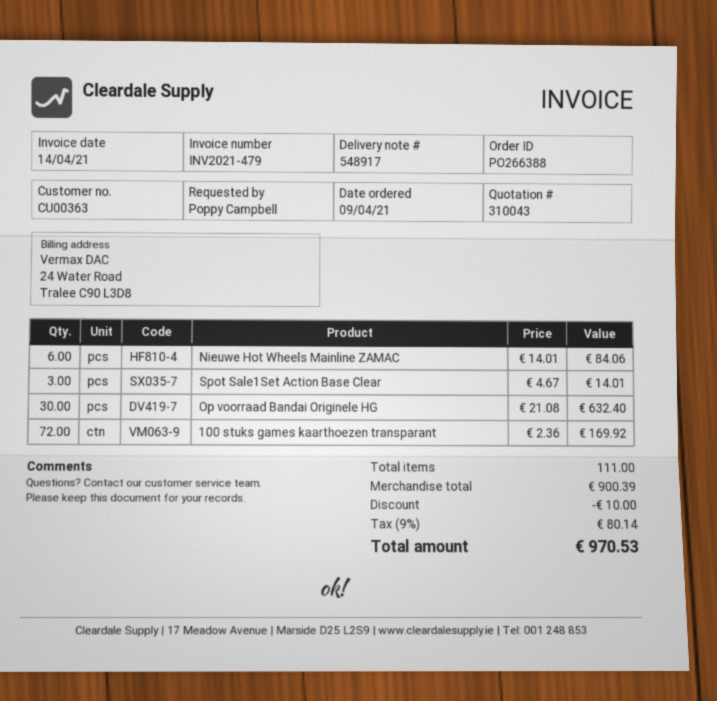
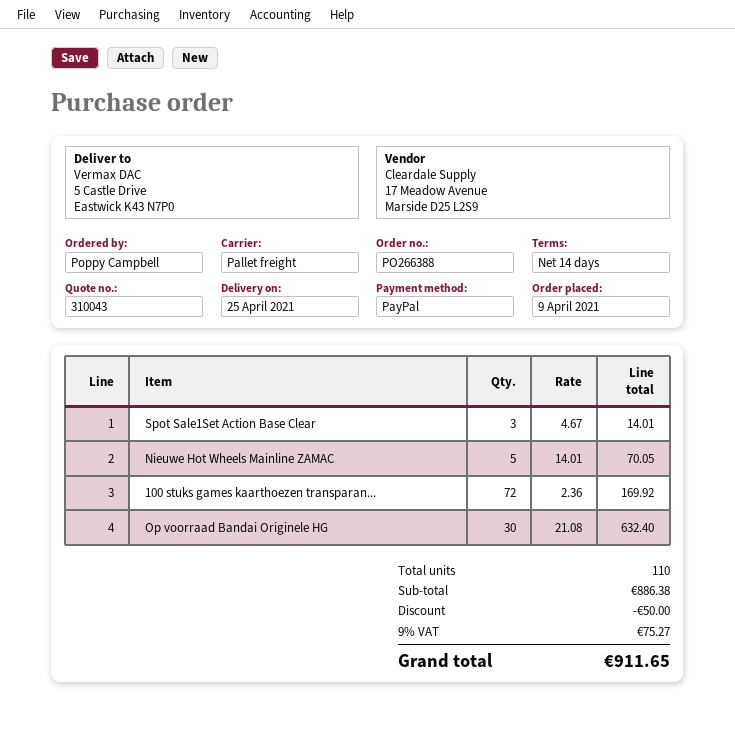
Nieuwe Hot Wheels Mainline ZAMAC: 6 x 14.01 = 84.06 -> 5 x 14.01 = 70.05
total quantity: 111 -> 110
subtotal: 900.39 -> 886.38
discount: 10.00 -> 50.00
tax: 9% = 80.14 -> 9% = 75.27
total: 970.53 -> 911.65

